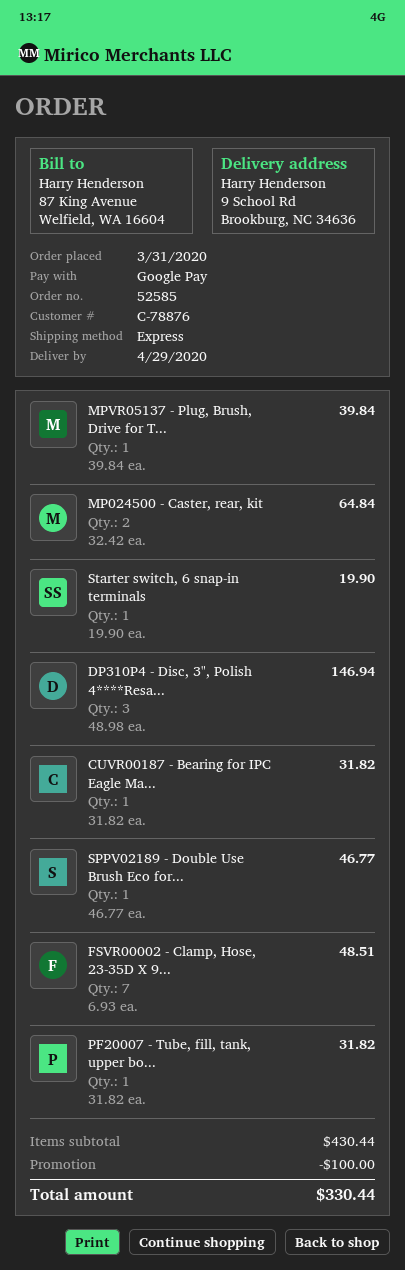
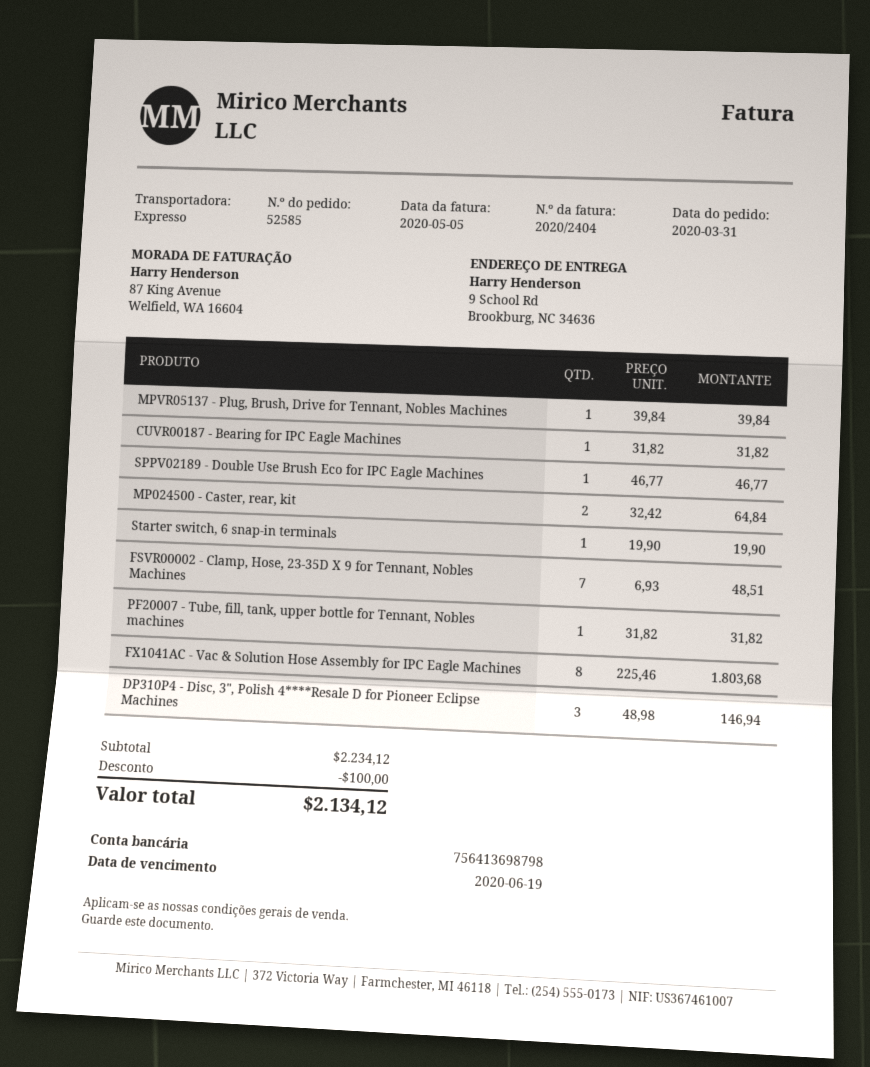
FX1041AC - Vac & Solution Hose Assembly for IPC Eagle Machines: none -> 8 x 225.46 = 1803.68
subtotal: 430.44 -> 2234.12
total: 330.44 -> 2134.12

